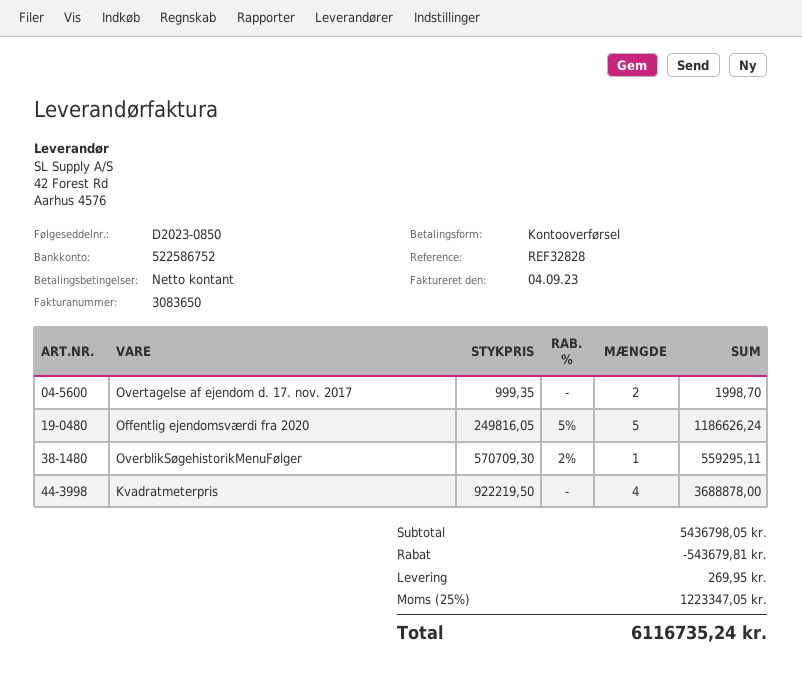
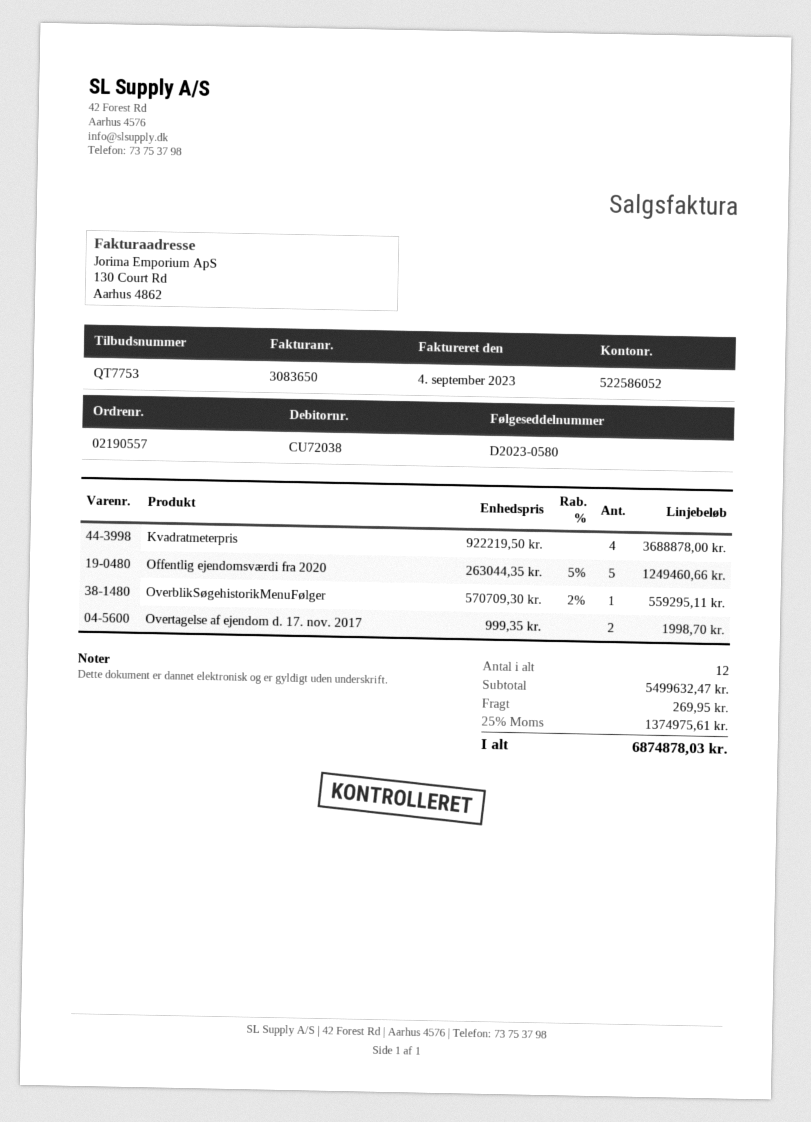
delivery note number: D2023-0850 -> D2023-0580
bank account: 522586752 -> 522586052
Offentlig ejendomsværdi fra 2020: 5 x 249816.05 - 5% = 1186626.24 -> 5 x 263044.35 - 5% = 1249460.66
subtotal: 5436798.05 -> 5499632.47
discount: 543679.81 -> none
tax: 25% = 1223347.05 -> 25% = 1374975.61
total: 6116735.24 -> 6874878.03

